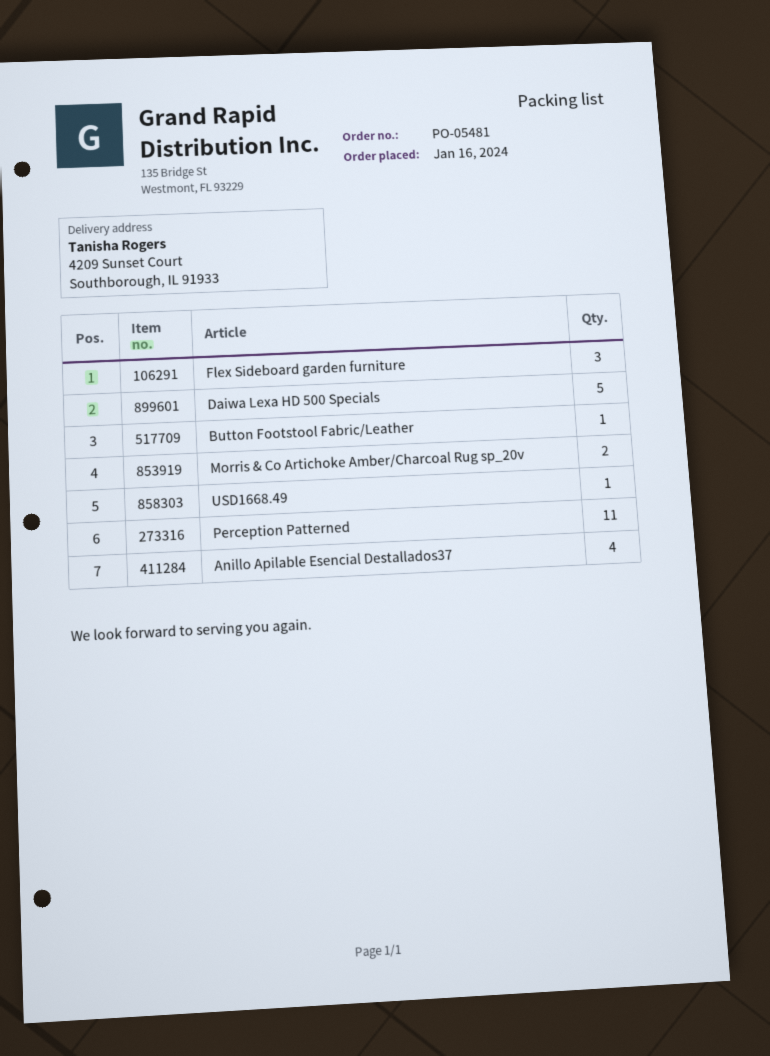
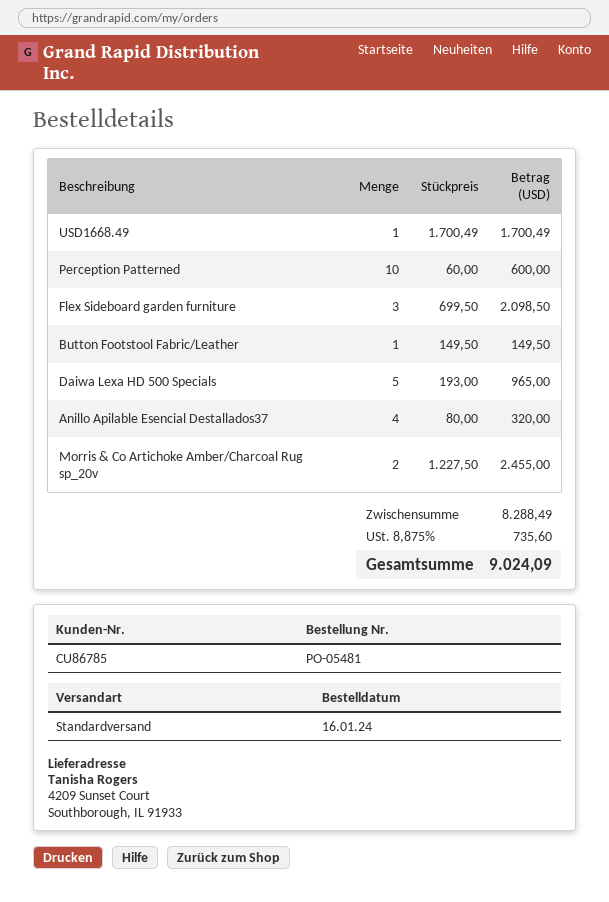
Perception Patterned: 11 -> 10

